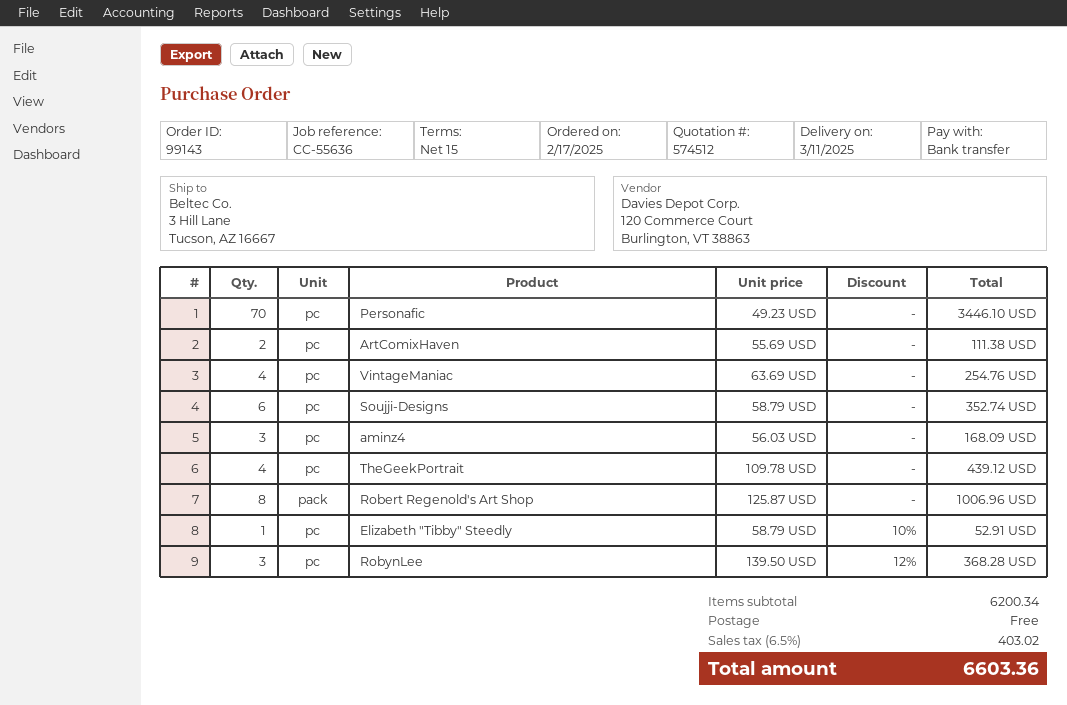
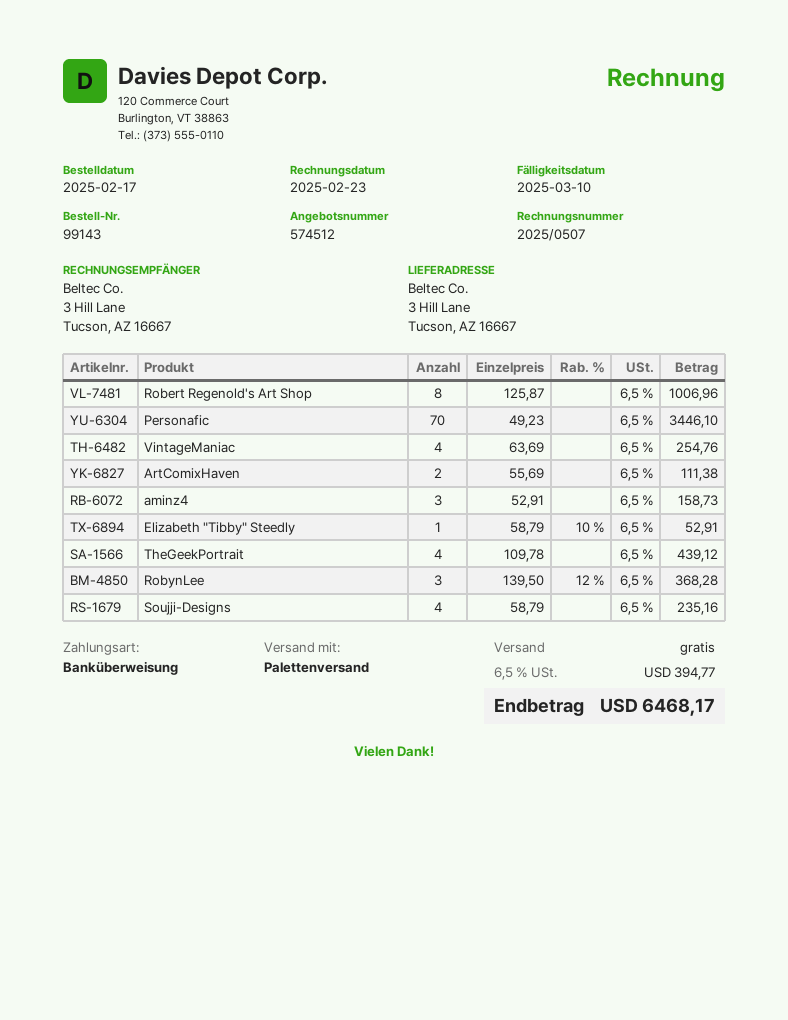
Soujji-Designs: 6 x 58.79 = 352.74 -> 4 x 58.79 = 235.16
aminz4: 3 x 56.03 = 168.09 -> 3 x 52.91 = 158.73
tax: 6.5% = 403.02 -> 6.5% = 394.77
total: 6603.36 -> 6468.17

